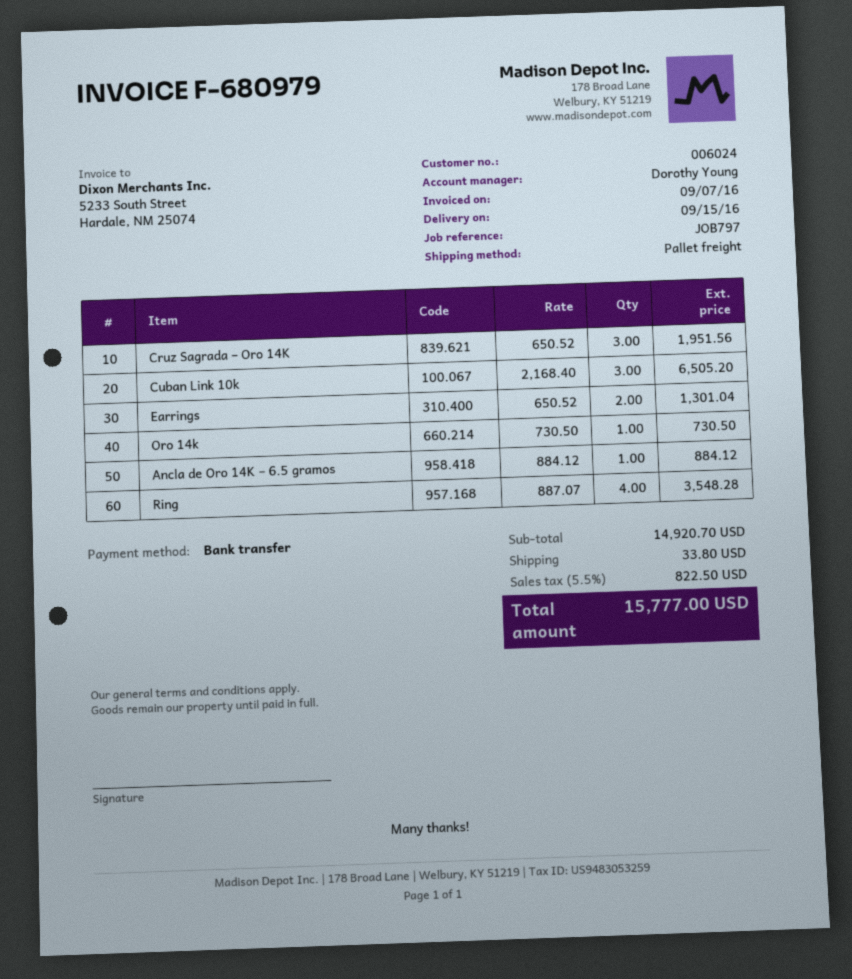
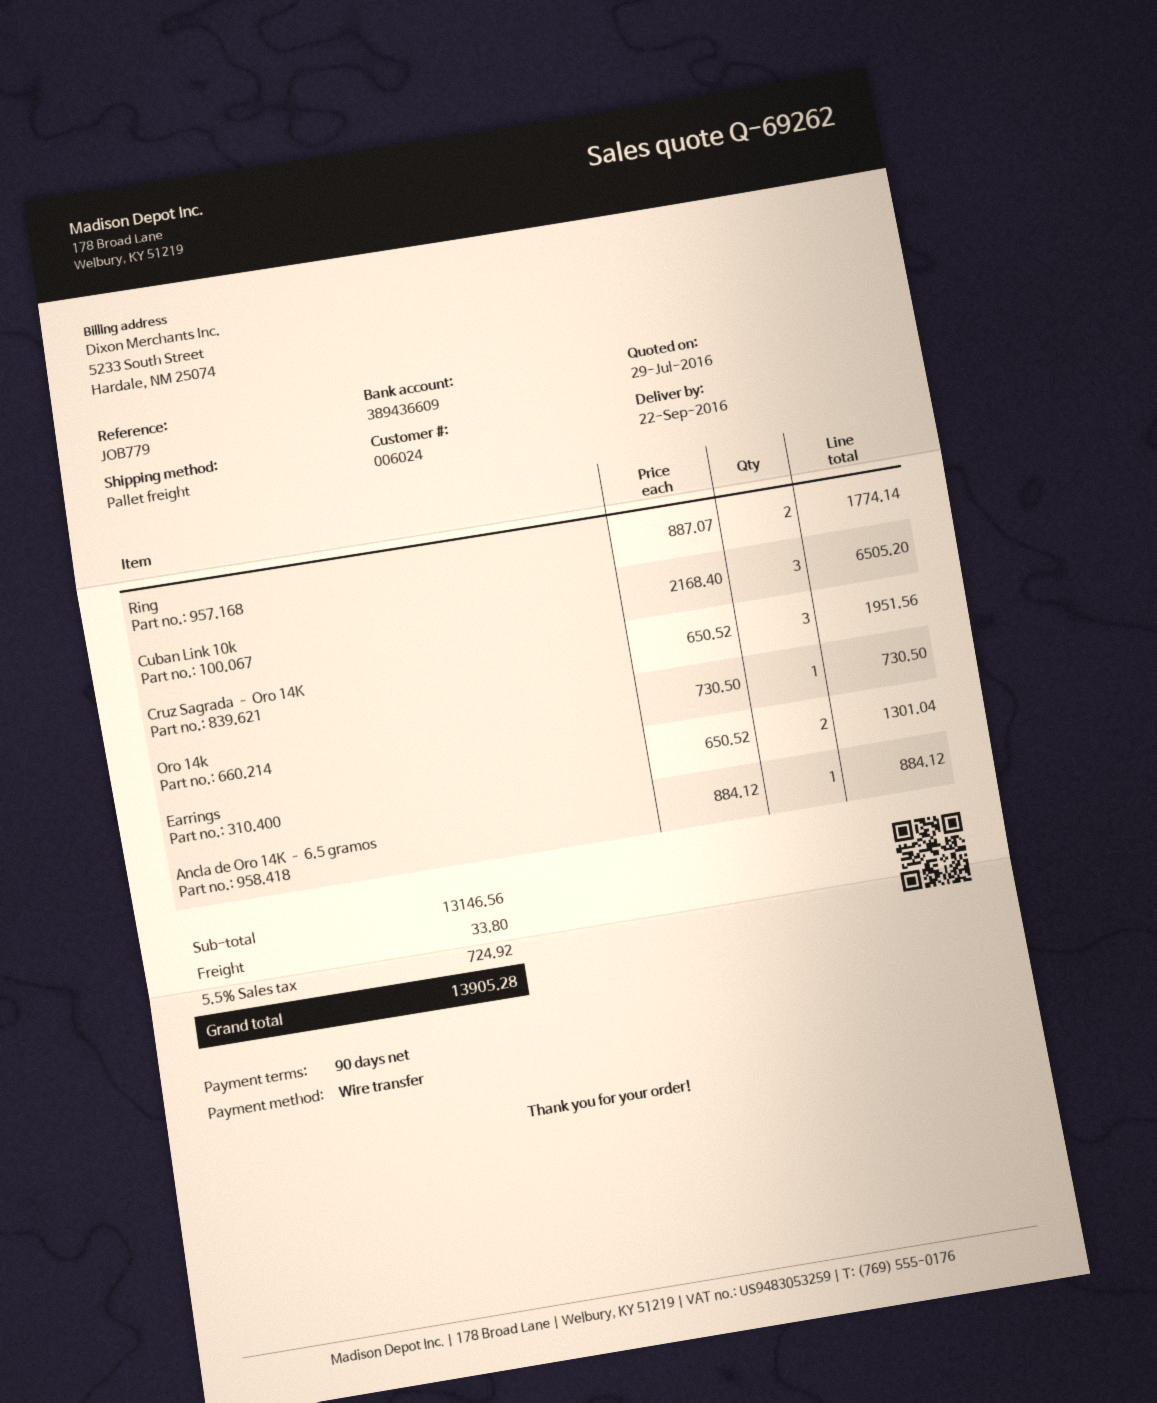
delivery date: 2016-09-15 -> 2016-09-22
reference: JOB797 -> JOB779
Ring: 4 x 887.07 = 3548.28 -> 2 x 887.07 = 1774.14
subtotal: 14920.70 -> 13146.56
tax: 5.5% = 822.50 -> 5.5% = 724.92
total: 15777.00 -> 13905.28

